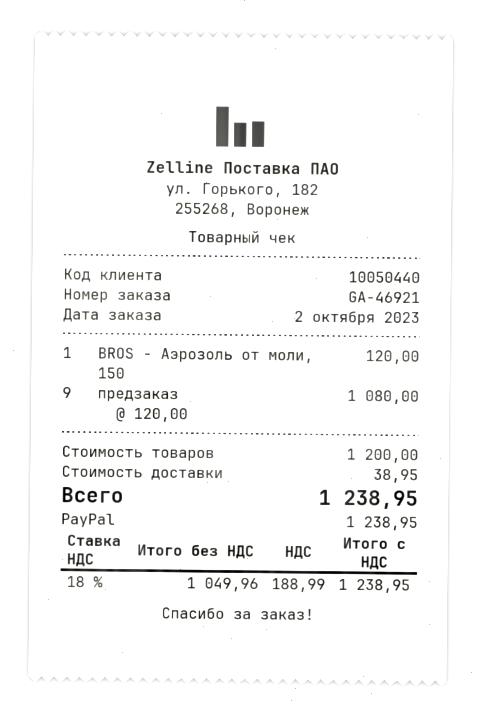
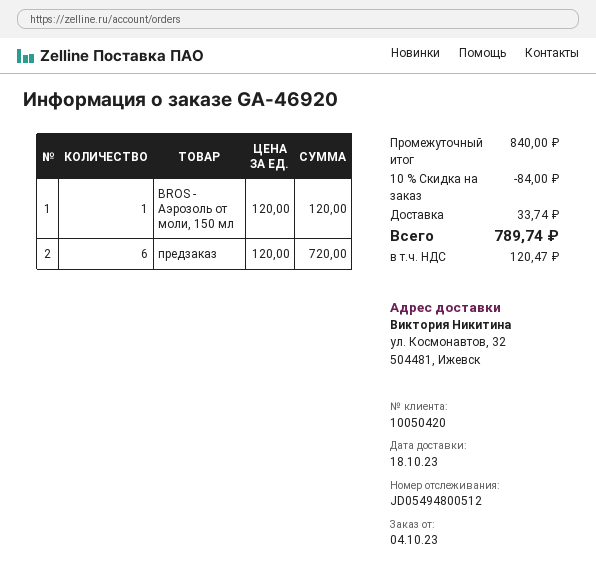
order number: GA-46921 -> GA-46920
order date: 2023-10-02 -> 2023-10-04
customer number: 10050440 -> 10050420
предзаказ: 9 x 120.00 = 1080.00 -> 6 x 120.00 = 720.00
subtotal: 1200.00 -> 840.00
discount: none -> 10% = 84.00
shipping: 38.95 -> 33.74
tax: 188.99 -> 120.47
total: 1238.95 -> 789.74

